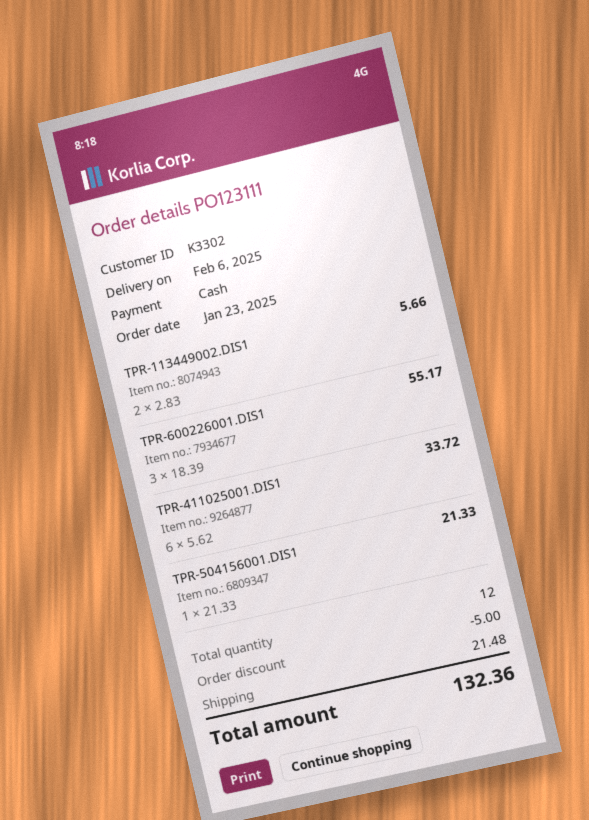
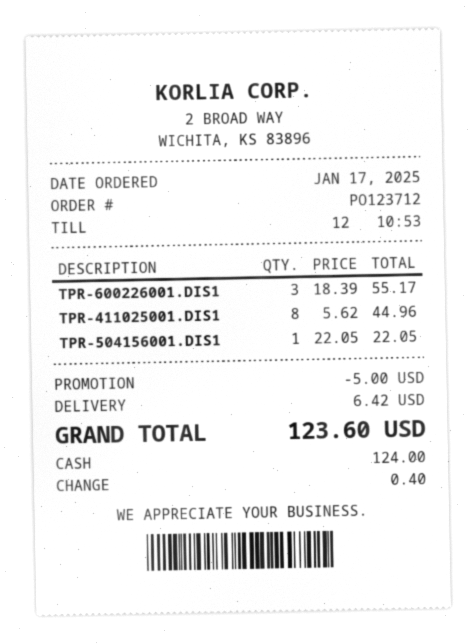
order number: PO123111 -> PO123712
order date: 2025-01-23 -> 2025-01-17
TPR-113449002.DIS1: 2 x 2.83 = 5.66 -> none
TPR-411025001.DIS1: 6 x 5.62 = 33.72 -> 8 x 5.62 = 44.96
TPR-504156001.DIS1: 1 x 21.33 = 21.33 -> 1 x 22.05 = 22.05
shipping: 21.48 -> 6.42
total: 132.36 -> 123.60

